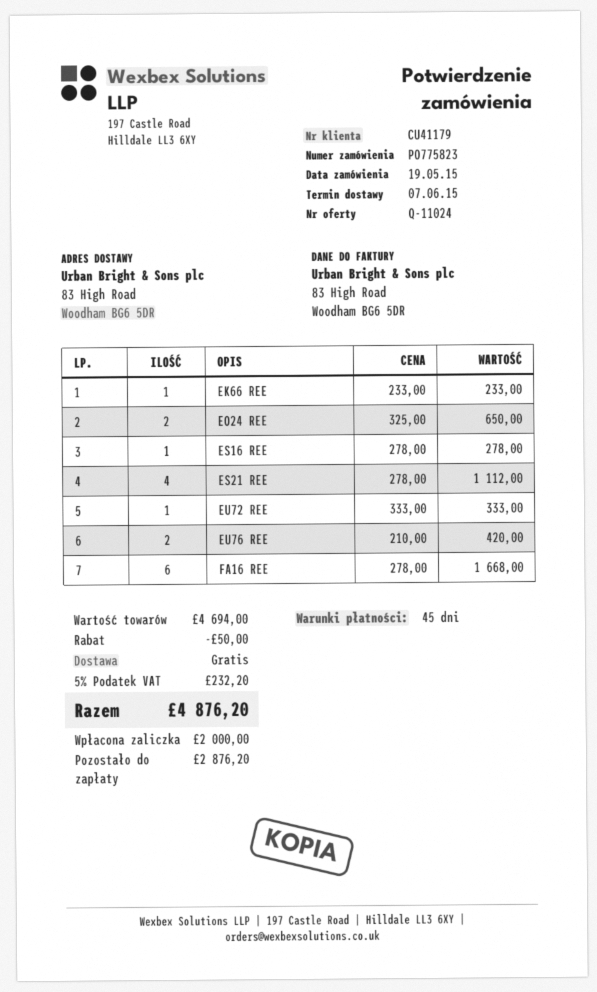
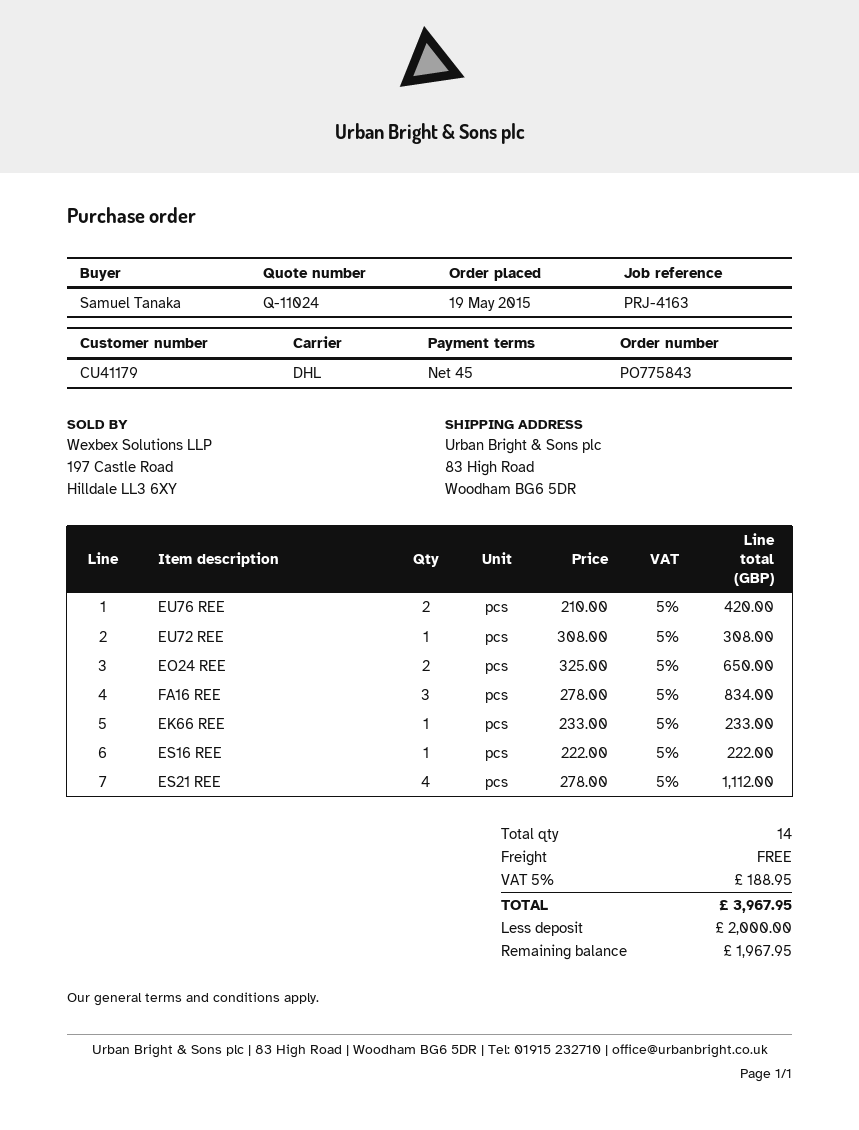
order number: PO775823 -> PO775843
ES16 REE: 1 x 278.00 = 278.00 -> 1 x 222.00 = 222.00
EU72 REE: 1 x 333.00 = 333.00 -> 1 x 308.00 = 308.00
FA16 REE: 6 x 278.00 = 1668.00 -> 3 x 278.00 = 834.00
discount: 50.00 -> none
tax: 5% = 232.20 -> 5% = 188.95
total: 4876.20 -> 3967.95
balance: 2876.20 -> 1967.95

